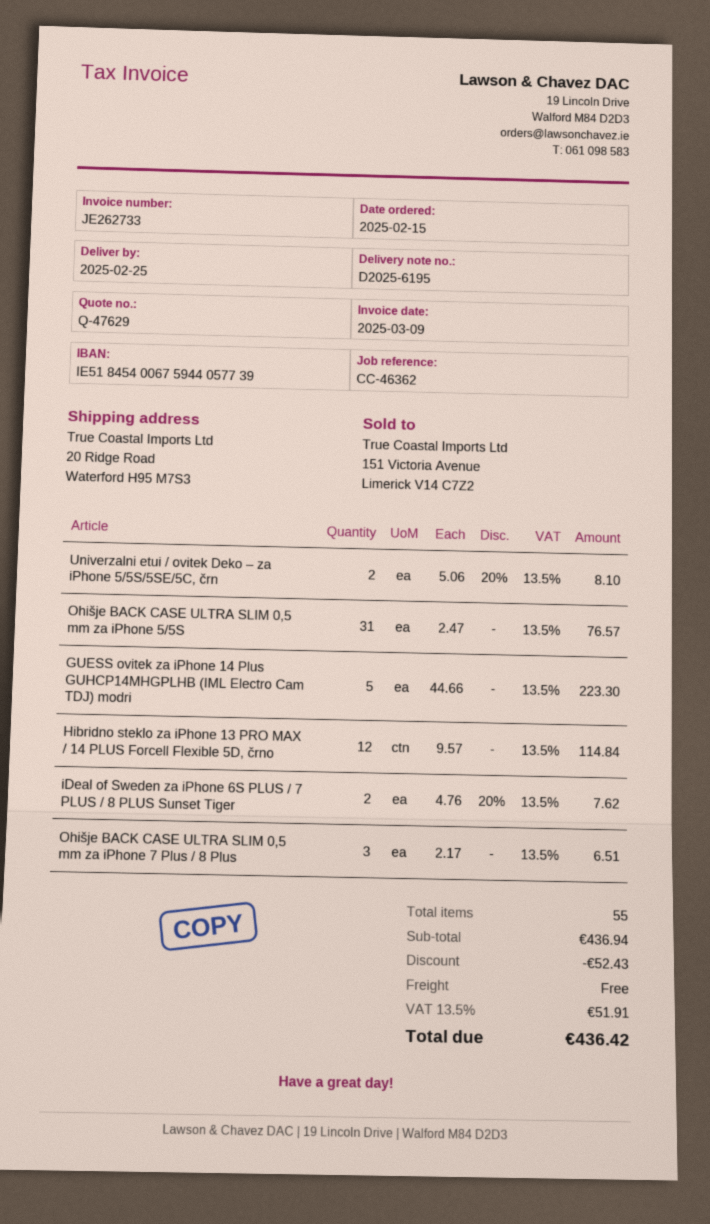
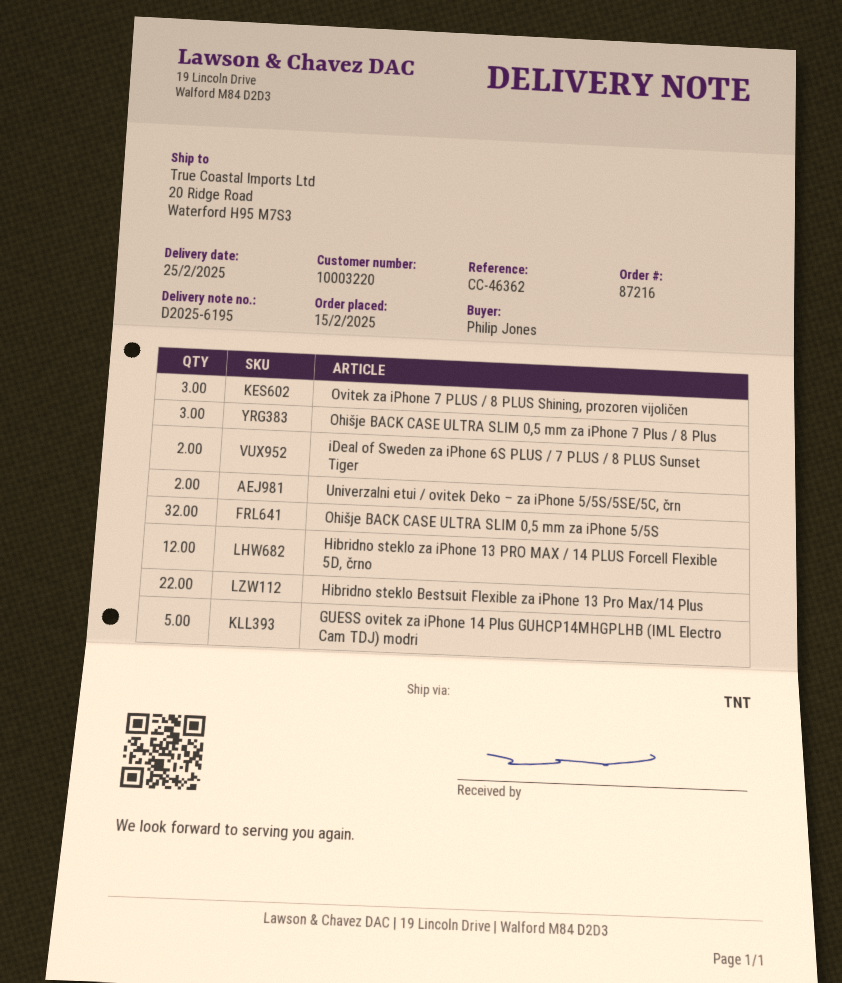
Ohišje BACK CASE ULTRA SLIM 0,5 mm za iPhone 5/5S: 31 -> 32
Ovitek za iPhone 7 PLUS / 8 PLUS Shining, prozoren vijoličen: none -> 3
Hibridno steklo Bestsuit Flexible za iPhone 13 Pro Max/14 Plus: none -> 22

